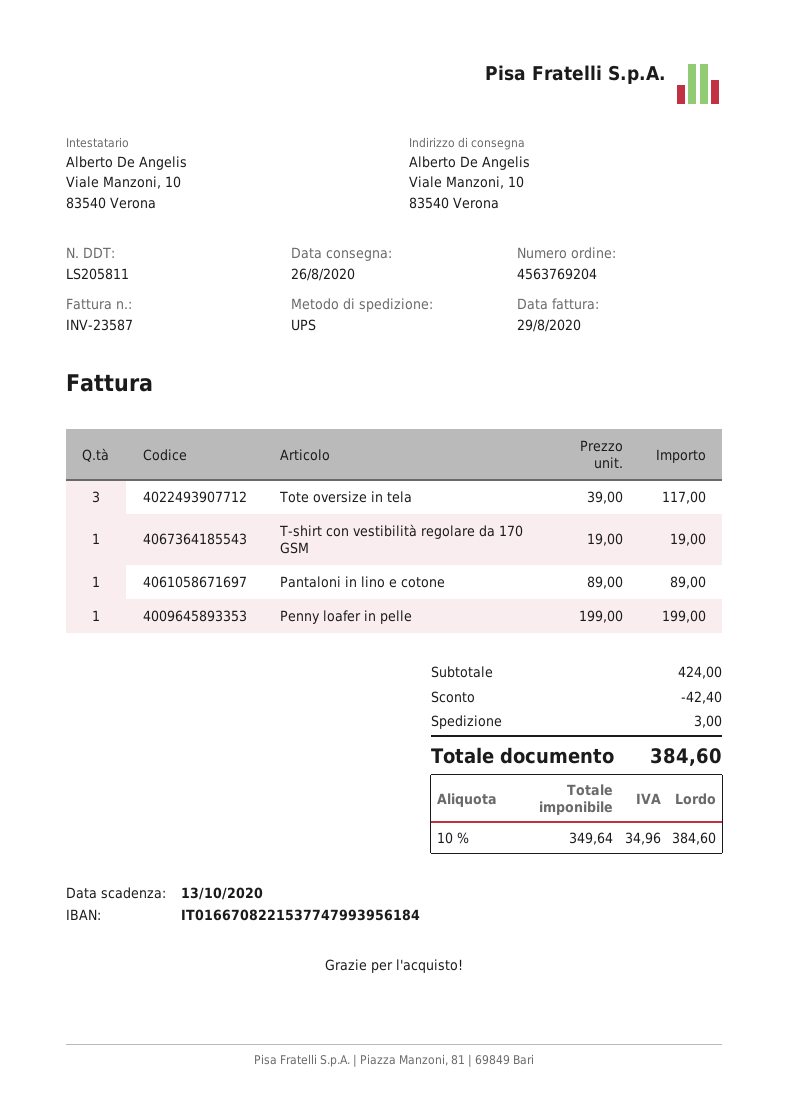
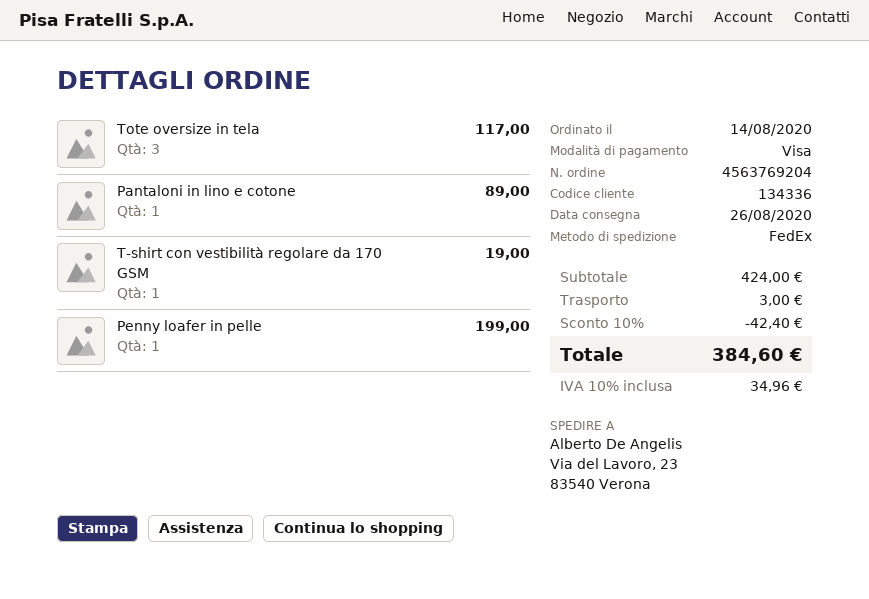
shipping method: UPS -> FedEx
ship to: Viale Manzoni, 10, 83540 Verona -> Via del Lavoro, 23, 83540 Verona

